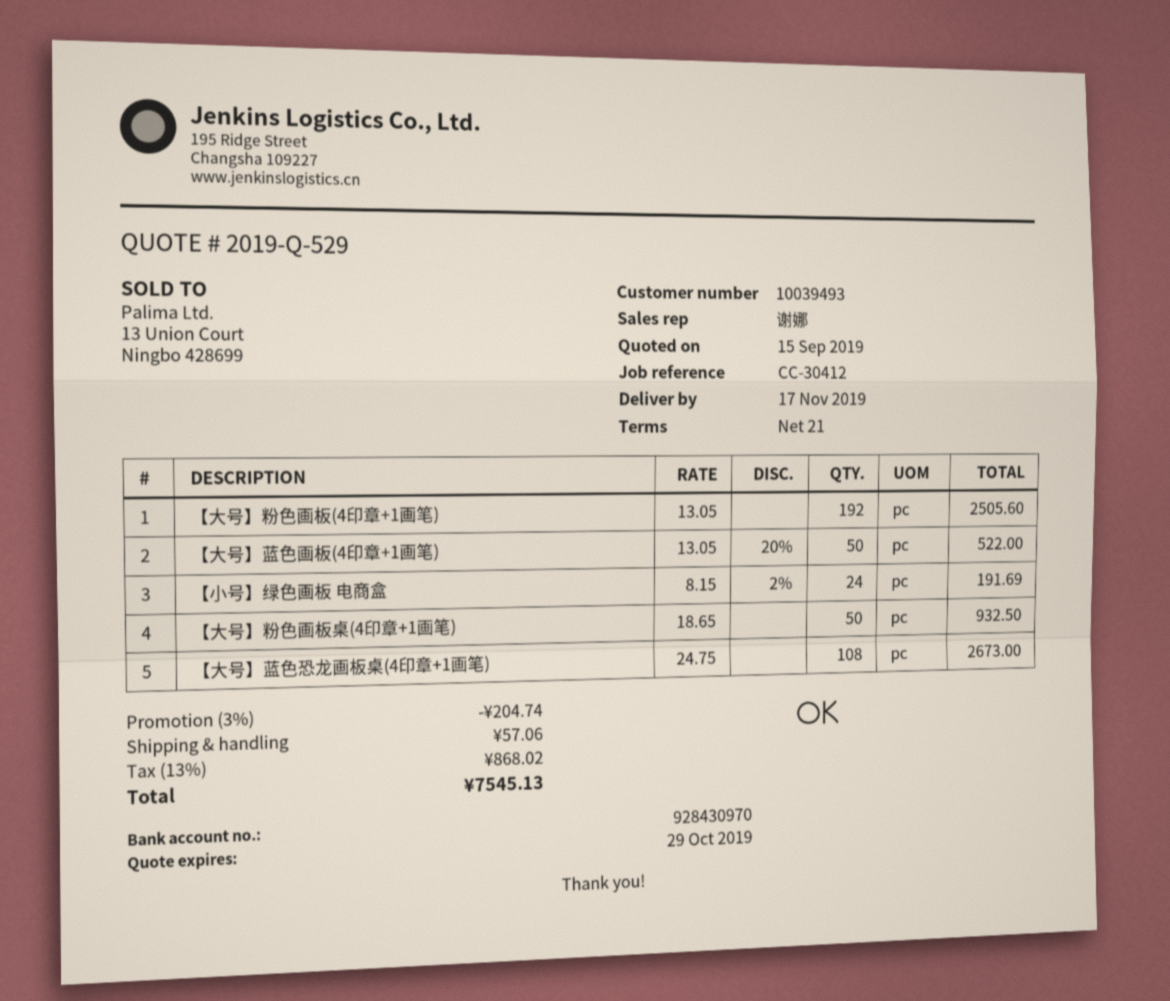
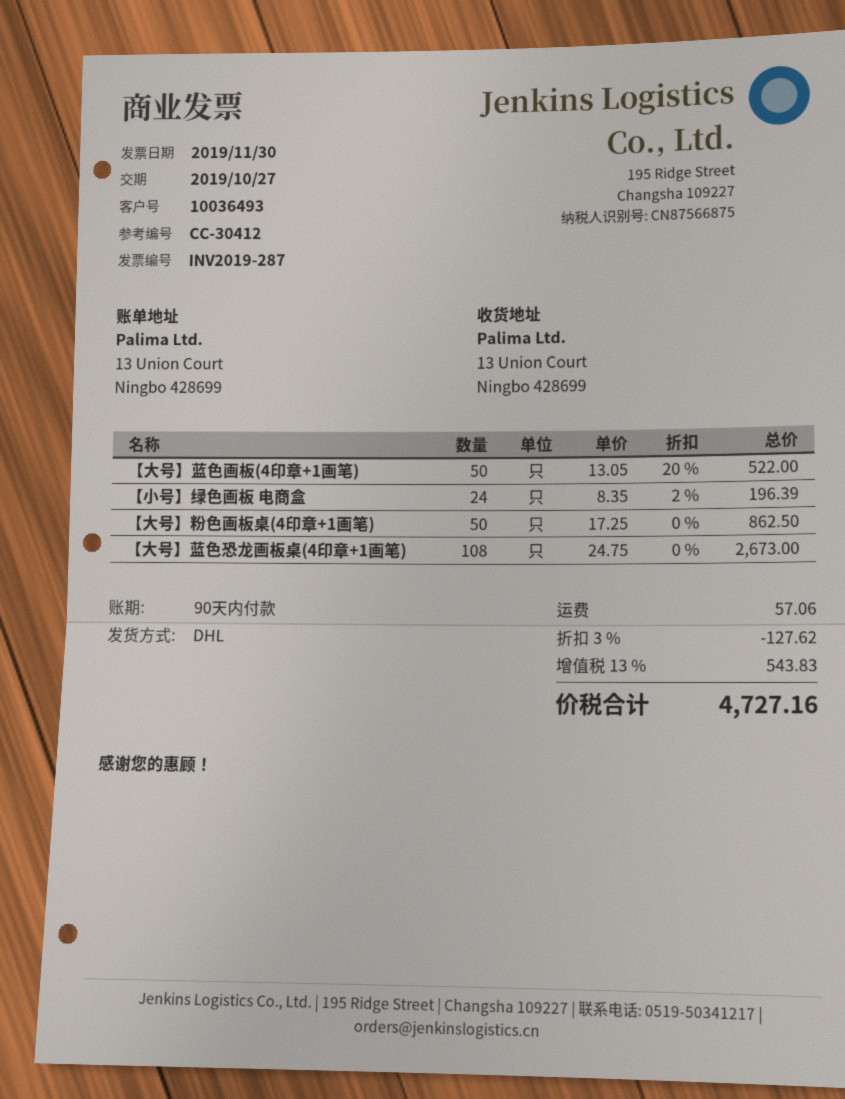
delivery date: 2019-11-17 -> 2019-10-27
payment terms: 21 days -> 90 days
customer number: 10039493 -> 10036493
【大号】粉色画板(4印章+1画笔): 192 x 13.05 = 2505.60 -> none
【小号】绿色画板 电商盒: 24 x 8.15 - 2% = 191.69 -> 24 x 8.35 - 2% = 196.39
【大号】粉色画板桌(4印章+1画笔): 50 x 18.65 = 932.50 -> 50 x 17.25 = 862.50
discount: 3% = 204.74 -> 3% = 127.62
tax: 13% = 868.02 -> 13% = 543.83
total: 7545.13 -> 4727.16

